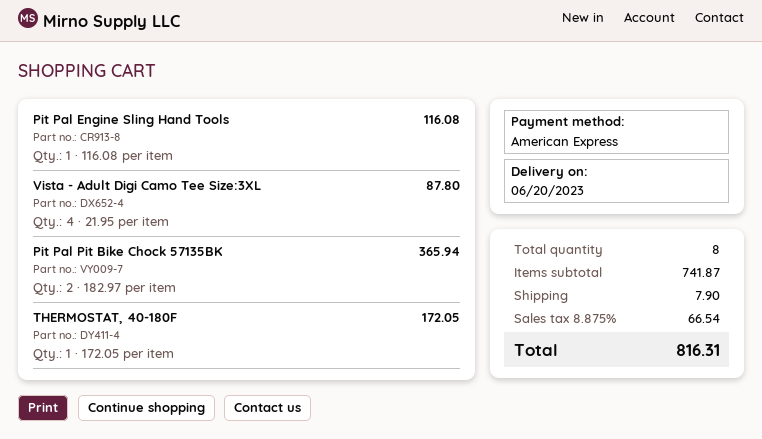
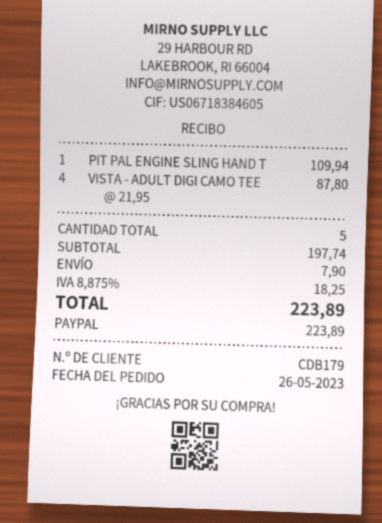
payment method: American Express -> PayPal
Pit Pal Engine Sling Hand Tools: 1 x 116.08 = 116.08 -> 1 x 109.94 = 109.94
Pit Pal Pit Bike Chock 57135BK: 2 x 182.97 = 365.94 -> none
THERMOSTAT, 40-180F: 1 x 172.05 = 172.05 -> none
total quantity: 8 -> 5
subtotal: 741.87 -> 197.74
tax: 8.875% = 66.54 -> 8.875% = 18.25
total: 816.31 -> 223.89

